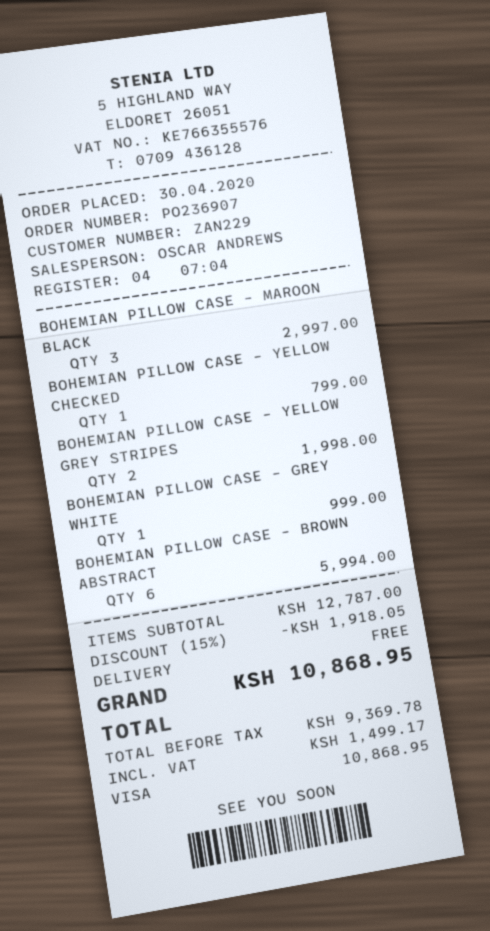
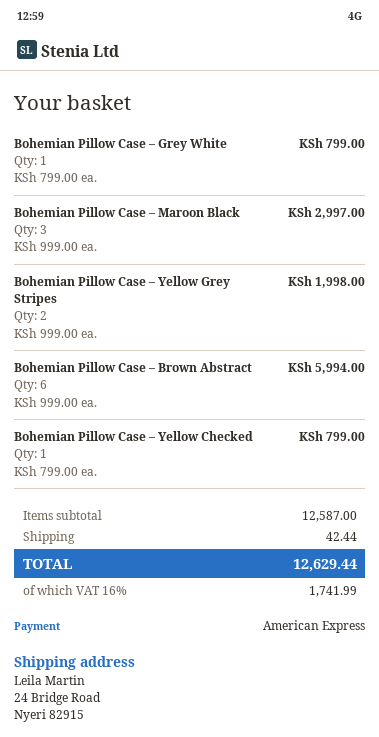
payment method: Visa -> American Express
BOHEMIAN PILLOW CASE – GREY WHITE: 1 for 999.00 -> 1 for 799.00
subtotal: 12787.00 -> 12587.00
discount: 15% = 1918.05 -> none
shipping: 0.00 -> 42.44
tax: 1499.17 -> 1741.99
total: 10868.95 -> 12629.44

